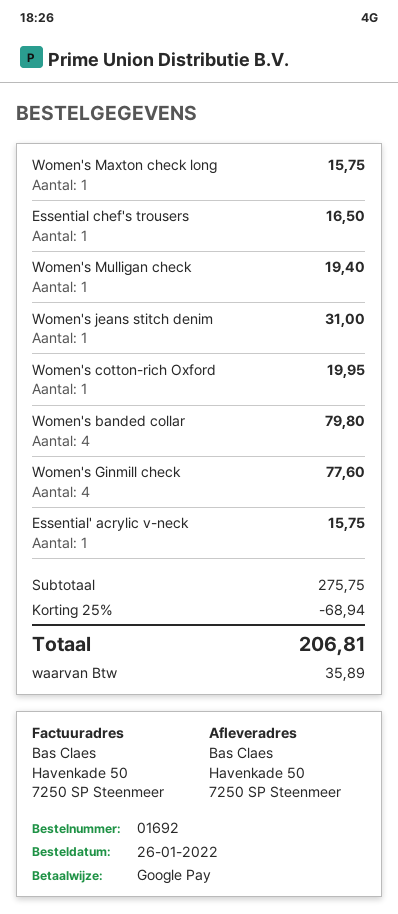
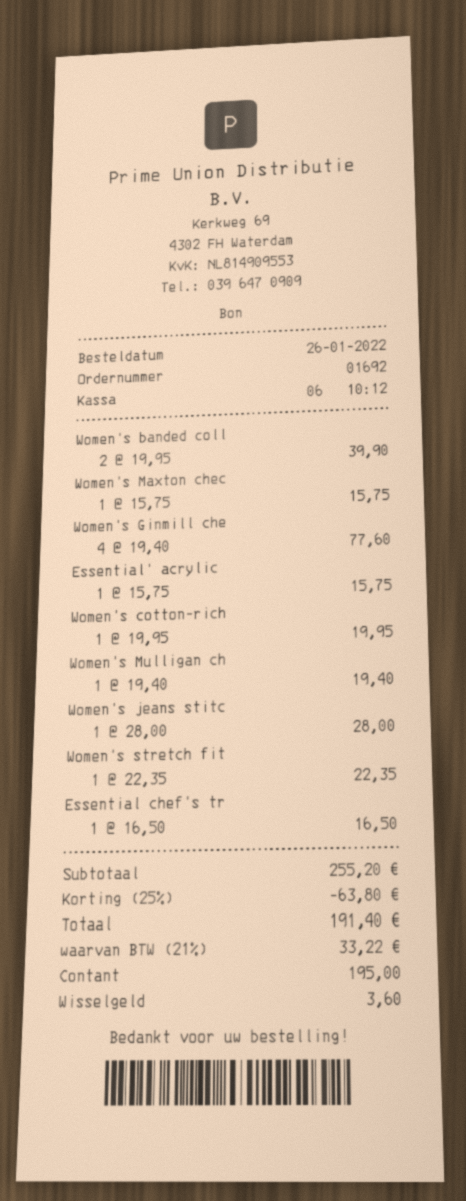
payment method: Google Pay -> cash
Women's jeans stitch denim: 1 for 31.00 -> 1 for 28.00
Women's banded collar: 4 for 79.80 -> 2 for 39.90
Women's stretch fit: none -> 1 for 22.35
subtotal: 275.75 -> 255.20
discount: 25% = 68.94 -> 25% = 63.80
tax: 35.89 -> 33.22
total: 206.81 -> 191.40

